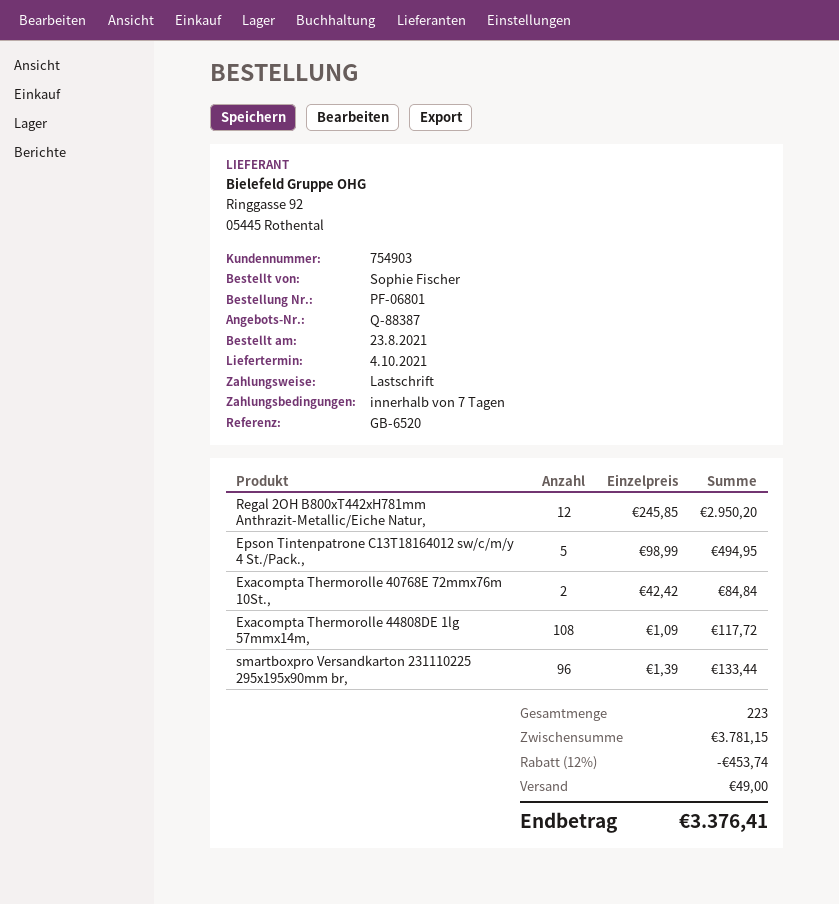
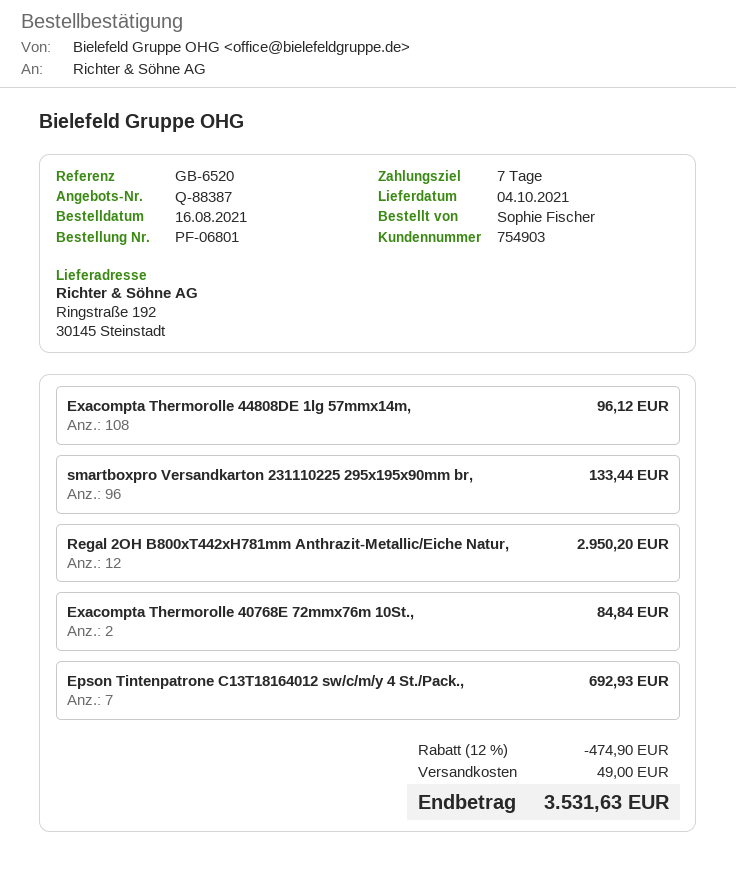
order date: 2021-08-23 -> 2021-08-16
Epson Tintenpatrone C13T18164012 sw/c/m/y 4 St./Pack.,: 5 for 494.95 -> 7 for 692.93
Exacompta Thermorolle 44808DE 1lg 57mmx14m,: 108 for 117.72 -> 108 for 96.12
discount: 12% = 453.74 -> 12% = 474.90
total: 3376.41 -> 3531.63

